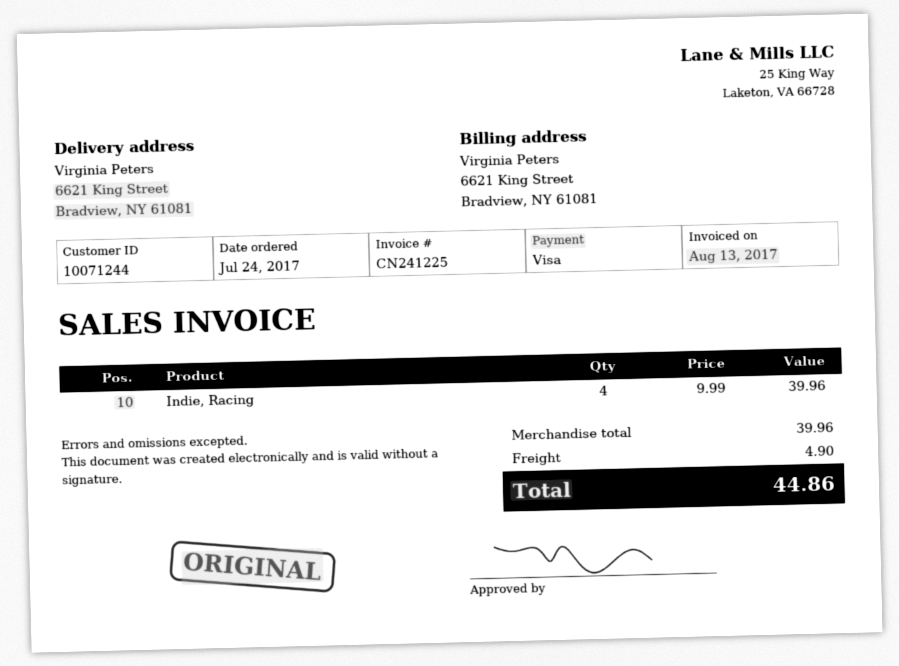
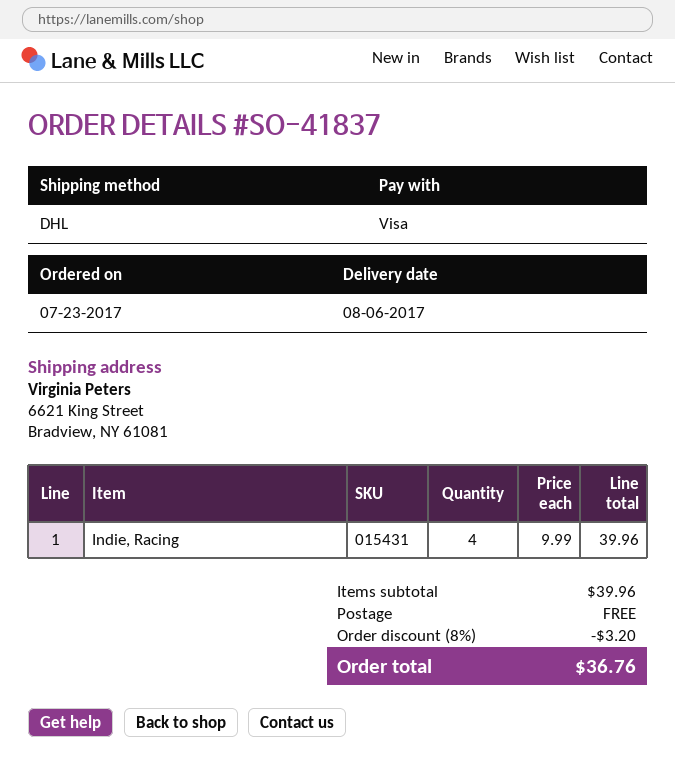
order date: 2017-07-24 -> 2017-07-23
discount: none -> 8% = 3.20
shipping: 4.90 -> 0.00
total: 44.86 -> 36.76

